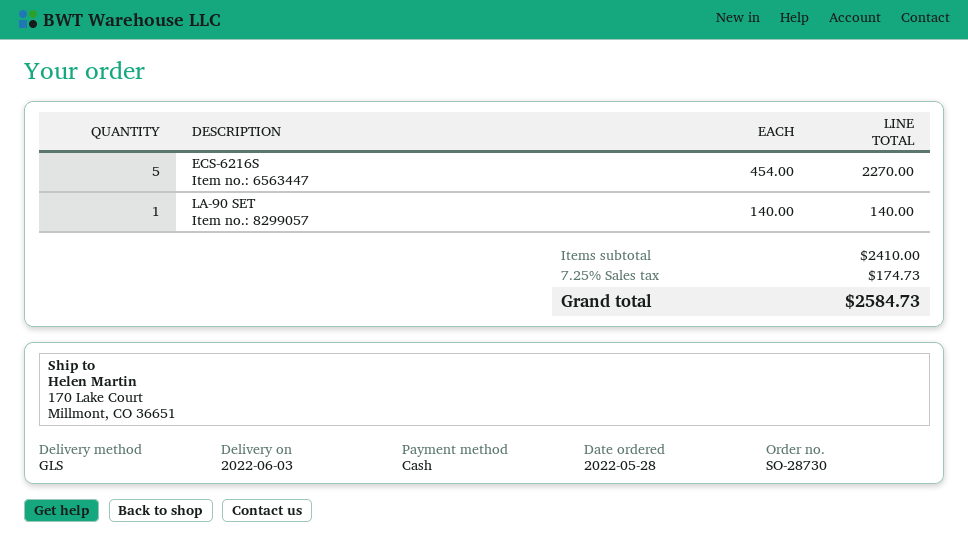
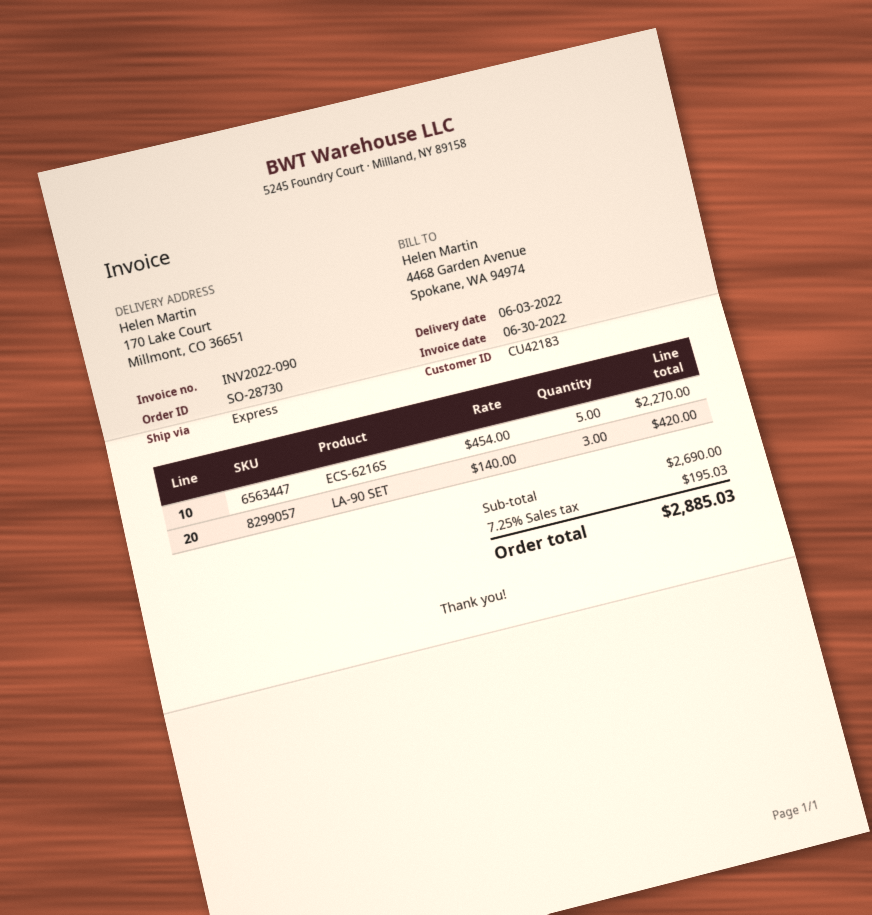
shipping method: GLS -> express
LA-90 SET: 1 x 140.00 = 140.00 -> 3 x 140.00 = 420.00
subtotal: 2410.00 -> 2690.00
tax: 7.25% = 174.73 -> 7.25% = 195.03
total: 2584.73 -> 2885.03

